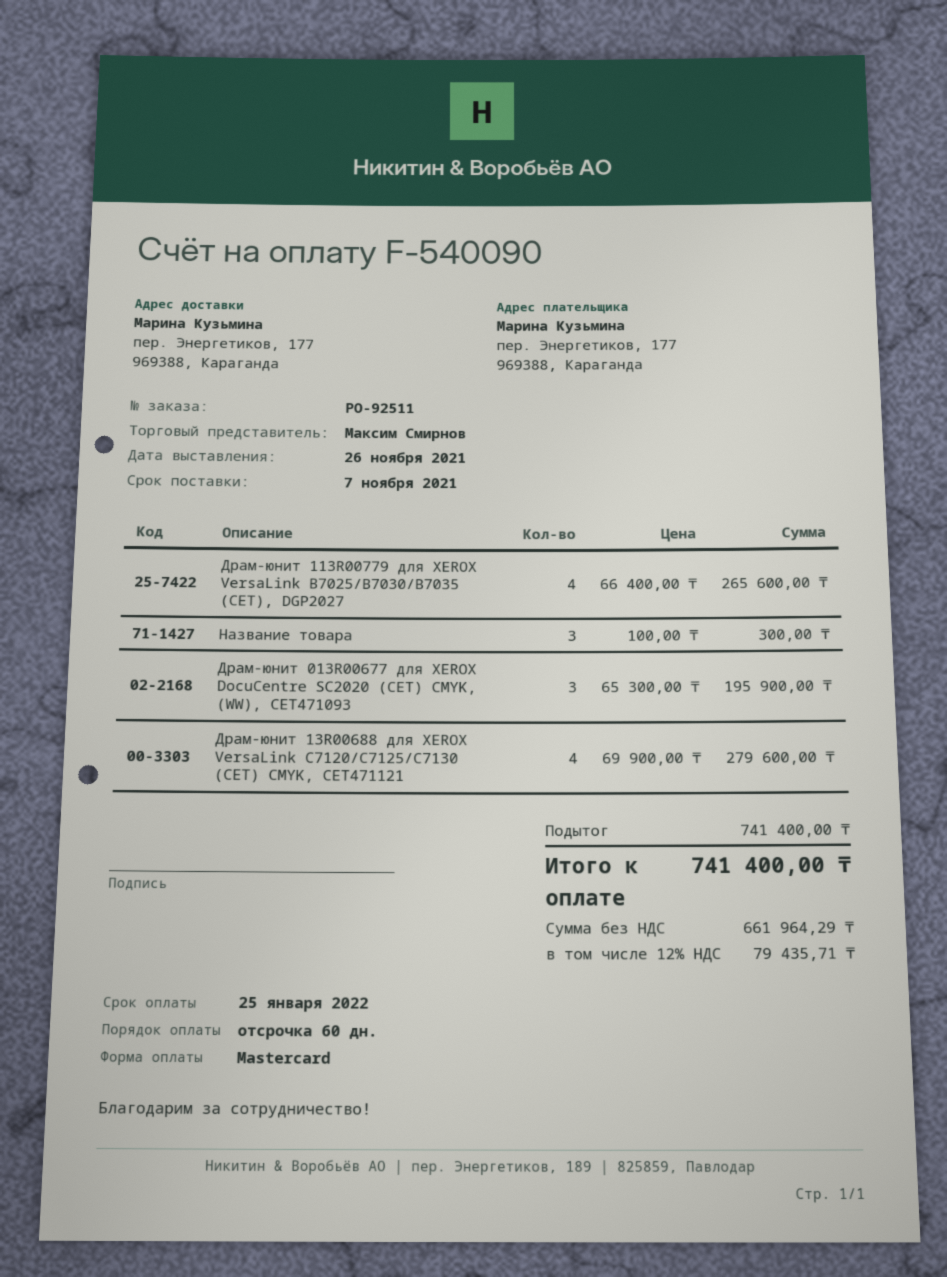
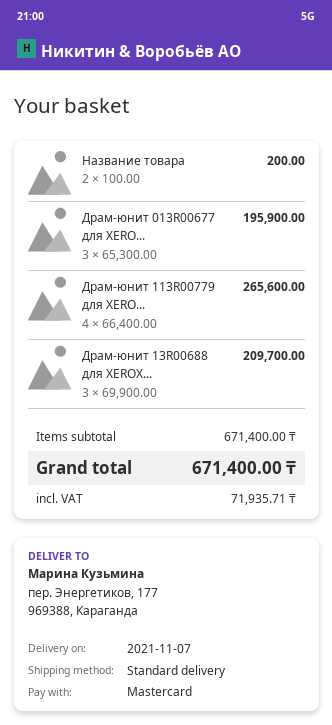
Название товара: 3 x 100.00 = 300.00 -> 2 x 100.00 = 200.00
Драм-юнит 13R00688 для XEROX VersaLink C7120/C7125/C7130 (CET) CMYK, CET471121: 4 x 69900.00 = 279600.00 -> 3 x 69900.00 = 209700.00
subtotal: 741400.00 -> 671400.00
tax: 79435.71 -> 71935.71
total: 741400.00 -> 671400.00

